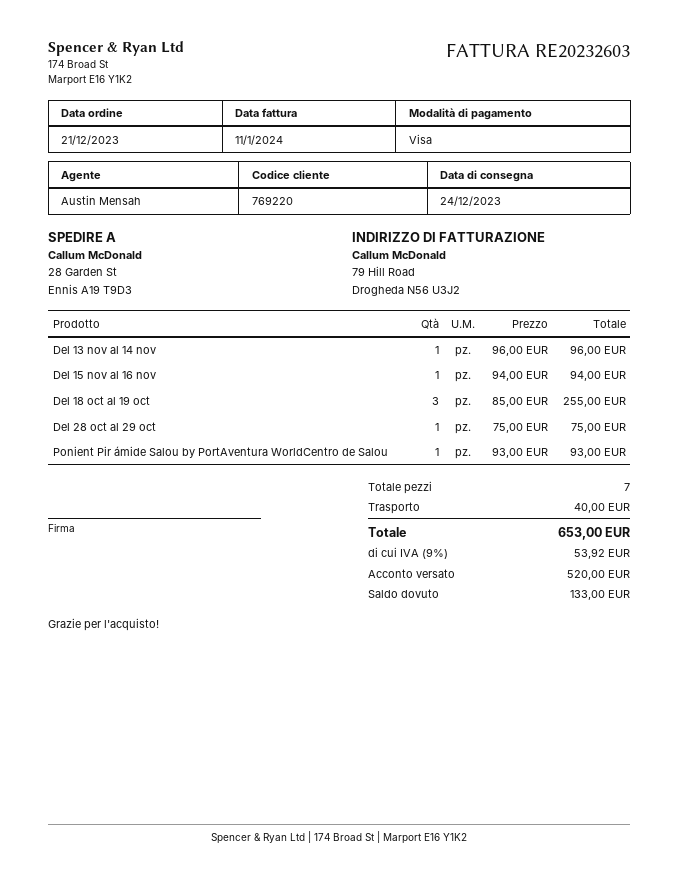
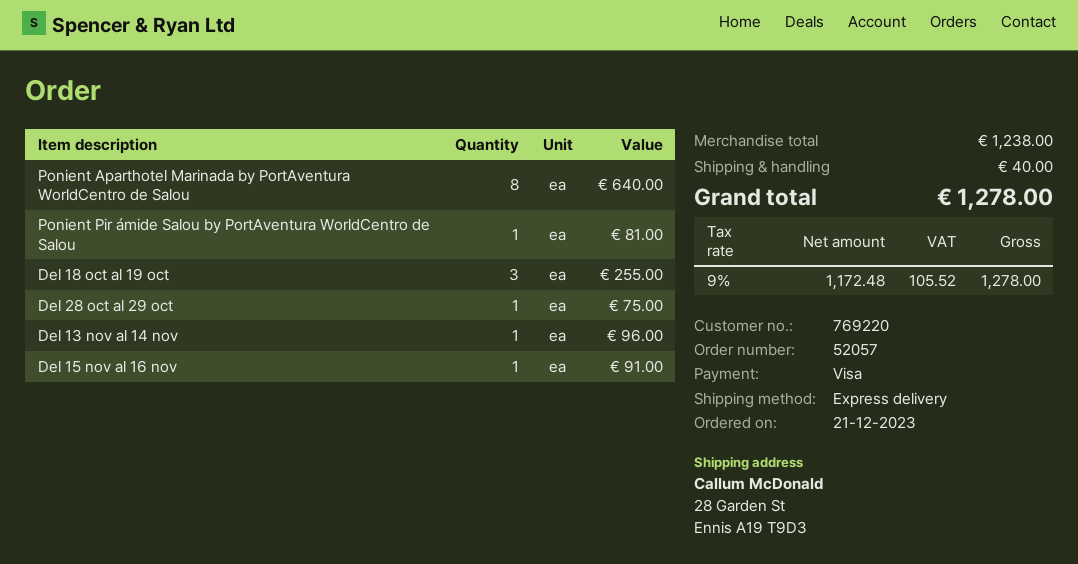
Del 15 nov al 16 nov: 1 for 94.00 -> 1 for 91.00
Ponient Pir ámide Salou by PortAventura WorldCentro de Salou: 1 for 93.00 -> 1 for 81.00
Ponient Aparthotel Marinada by PortAventura WorldCentro de Salou: none -> 8 for 640.00
tax: 9% = 53.92 -> 9% = 105.52
total: 653.00 -> 1278.00

